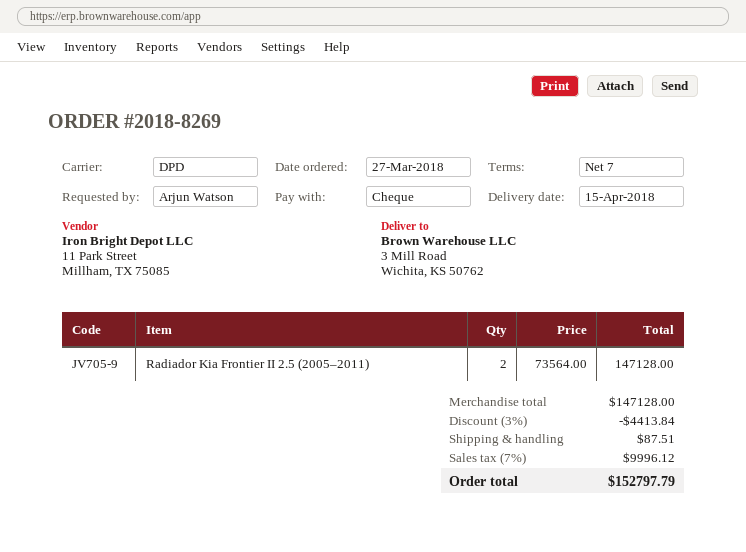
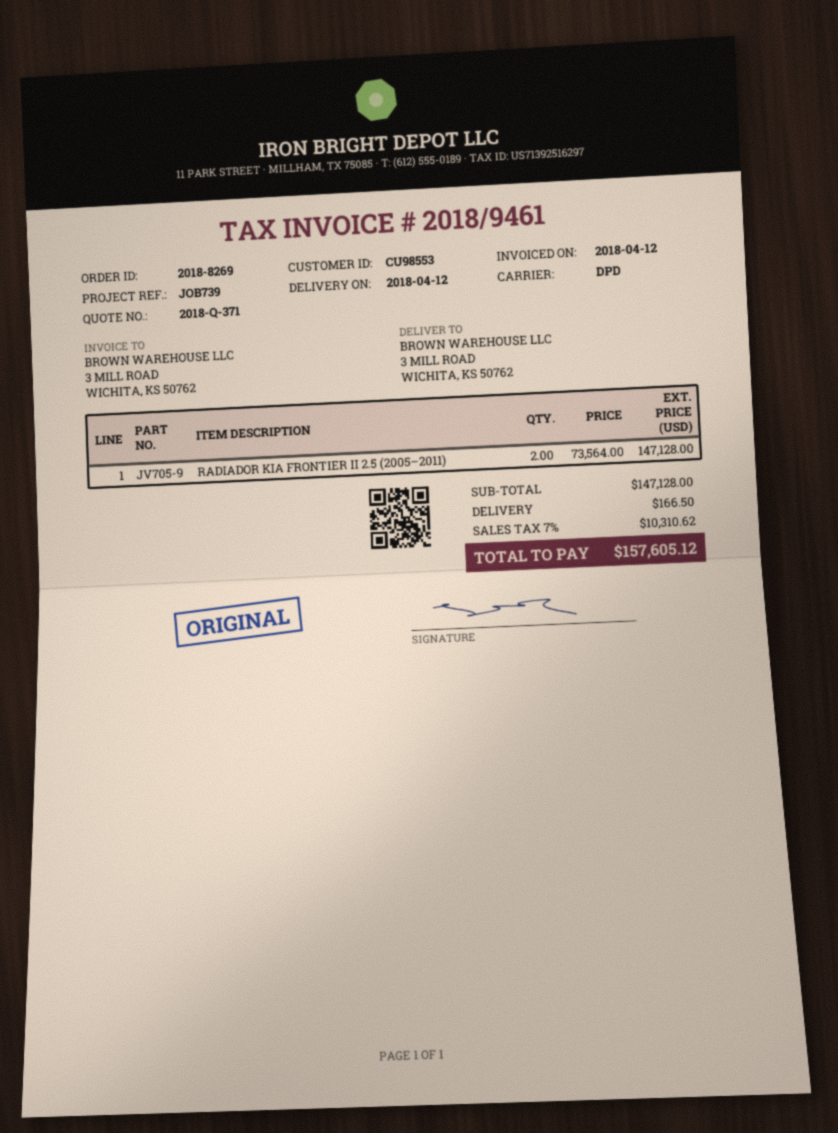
delivery date: 2018-04-15 -> 2018-04-12
discount: 3% = 4413.84 -> none
shipping: 87.51 -> 166.50
tax: 7% = 9996.12 -> 7% = 10310.62
total: 152797.79 -> 157605.12

